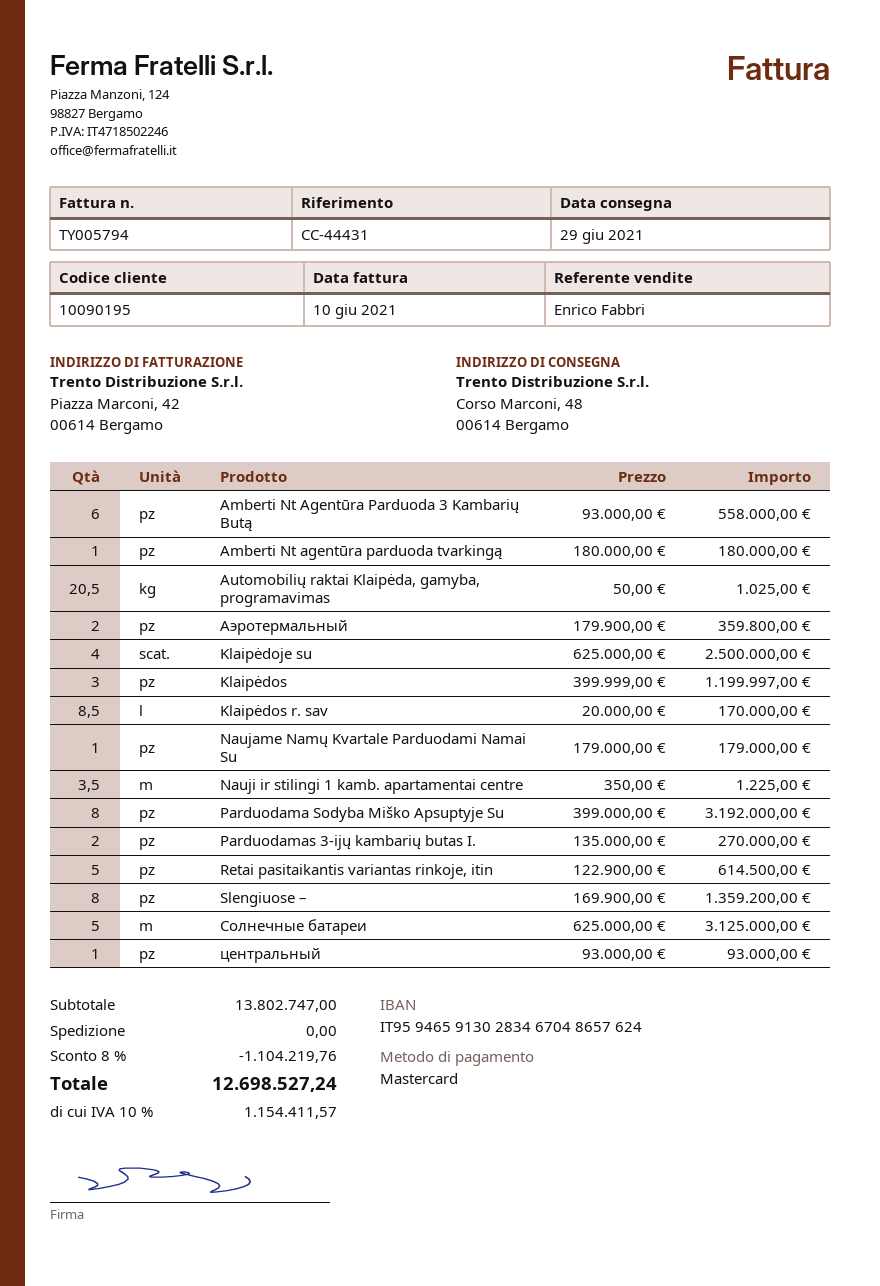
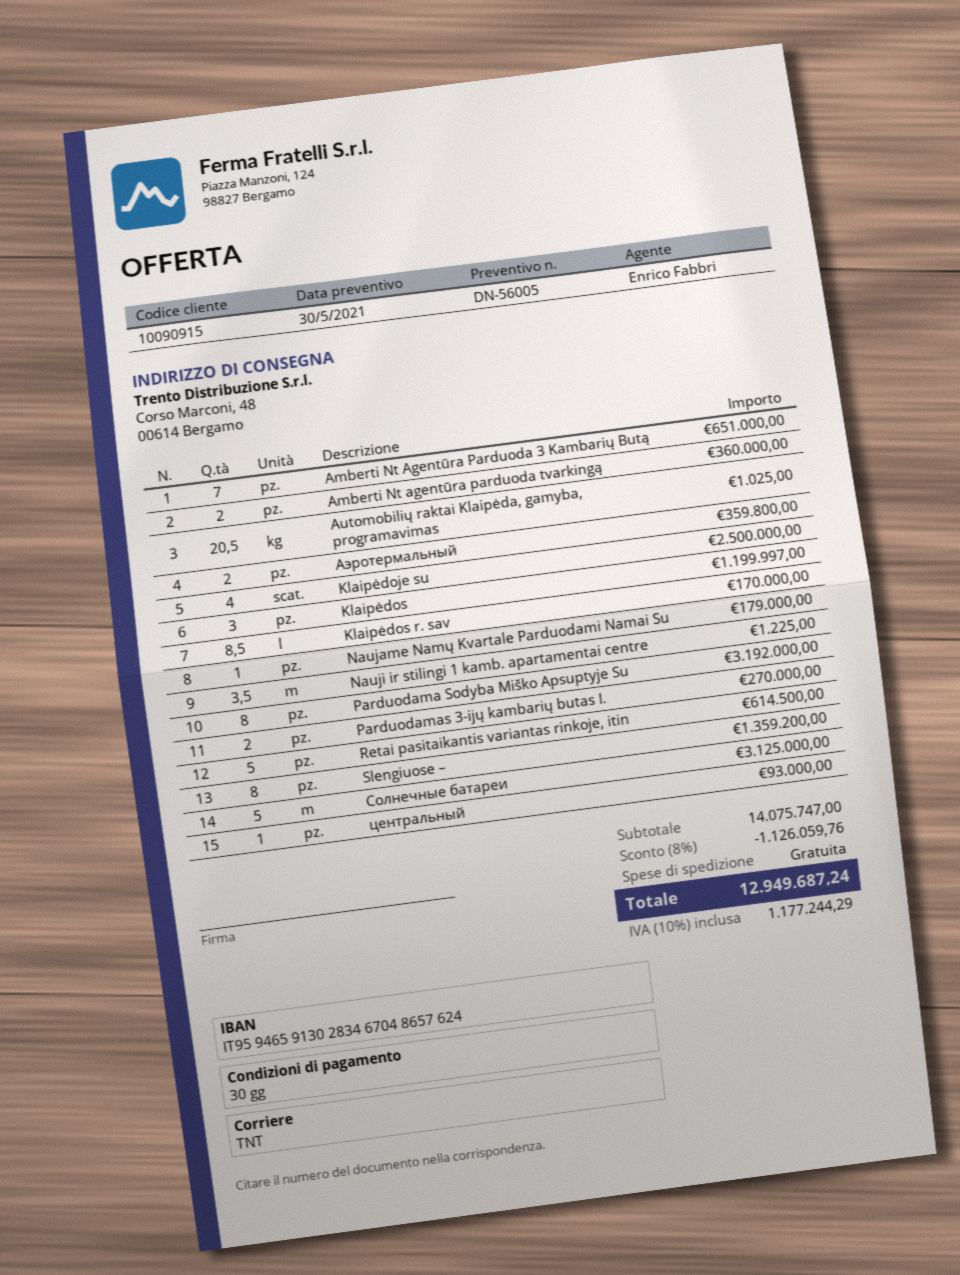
customer number: 10090195 -> 10090915
Amberti Nt Agentūra Parduoda 3 Kambarių Butą: 6 for 558000.00 -> 7 for 651000.00
Amberti Nt agentūra parduoda tvarkingą: 1 for 180000.00 -> 2 for 360000.00
subtotal: 13802747.00 -> 14075747.00
discount: 8% = 1104219.76 -> 8% = 1126059.76
tax: 10% = 1154411.57 -> 10% = 1177244.29
total: 12698527.24 -> 12949687.24

